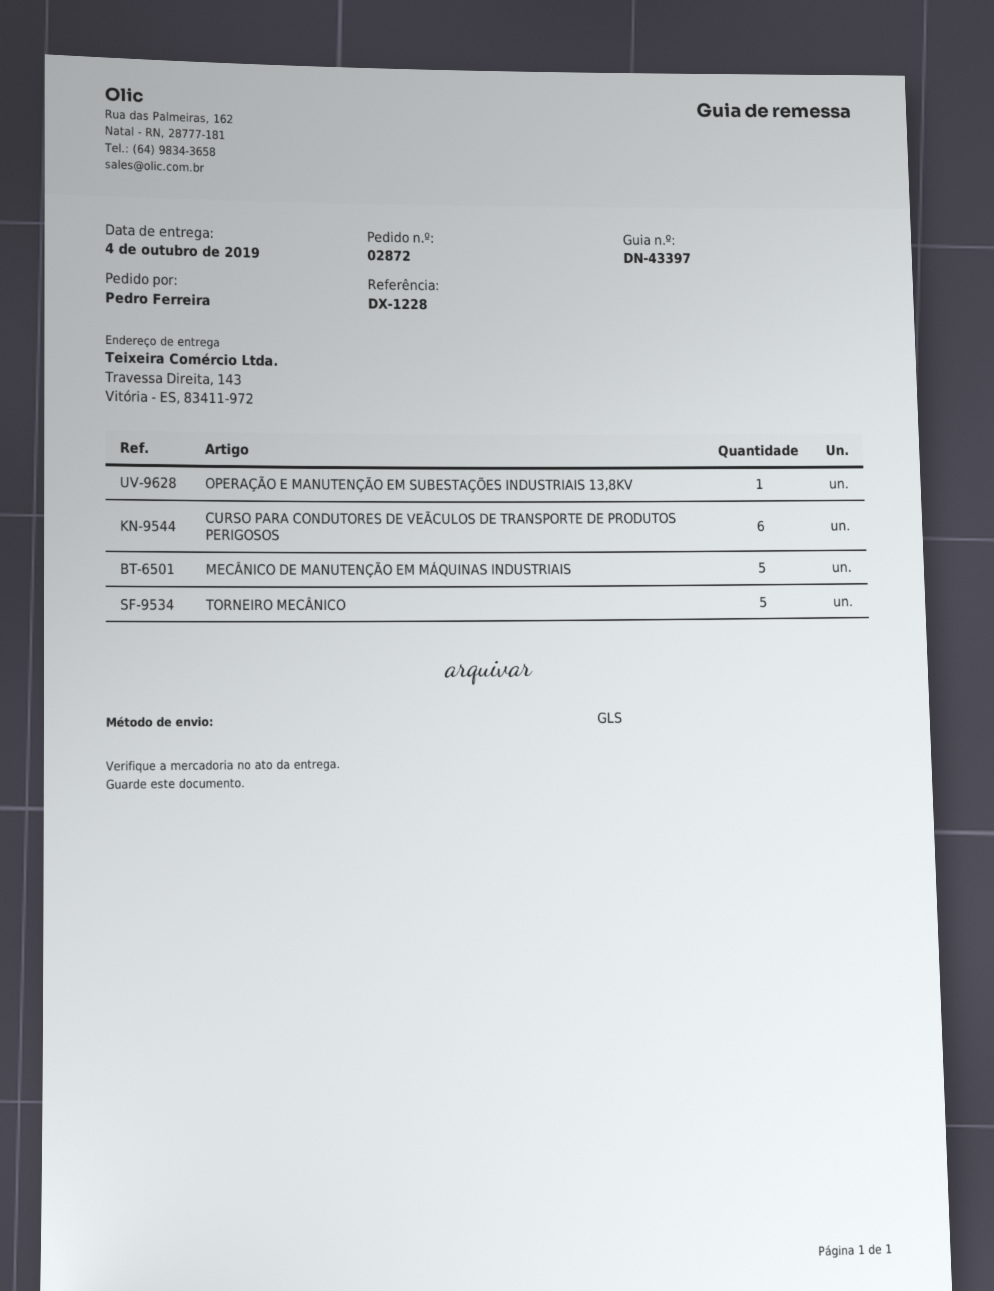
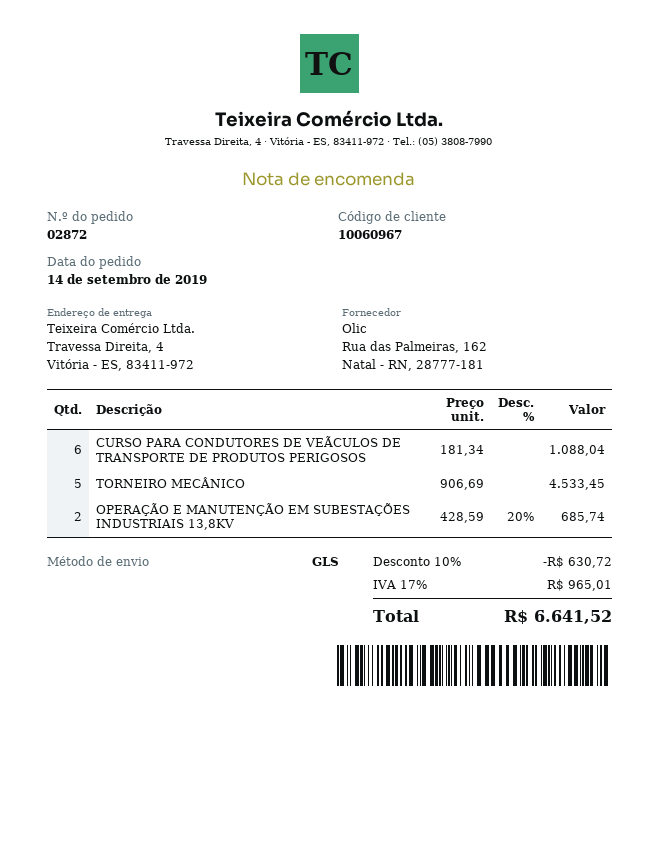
ship to: Travessa Direita, 143, Vitória - ES, 83411-972 -> Travessa Direita, 4, Vitória - ES, 83411-972
OPERAÇÃO E MANUTENÇÃO EM SUBESTAÇÕES INDUSTRIAIS 13,8KV: 1 -> 2
MECÂNICO DE MANUTENÇÃO EM MÁQUINAS INDUSTRIAIS: 5 -> none

